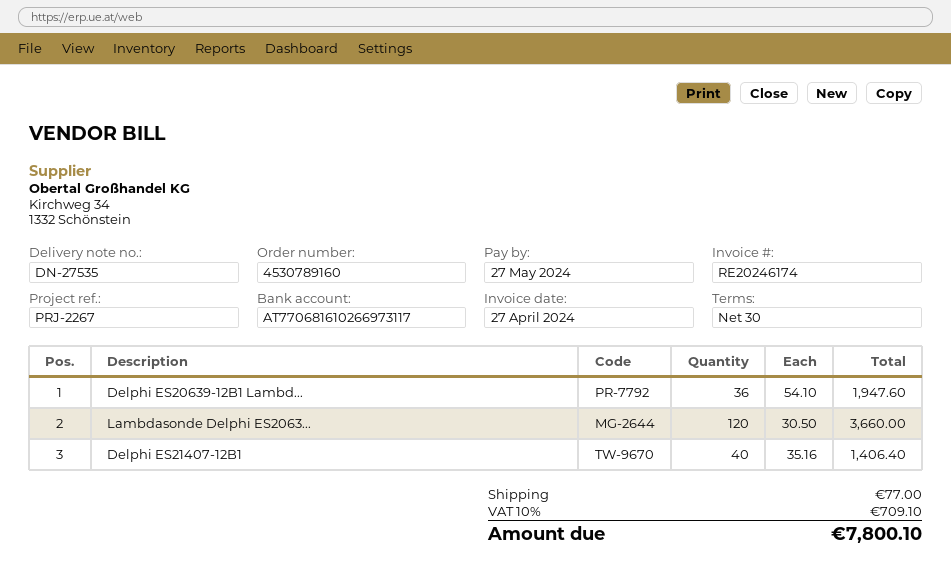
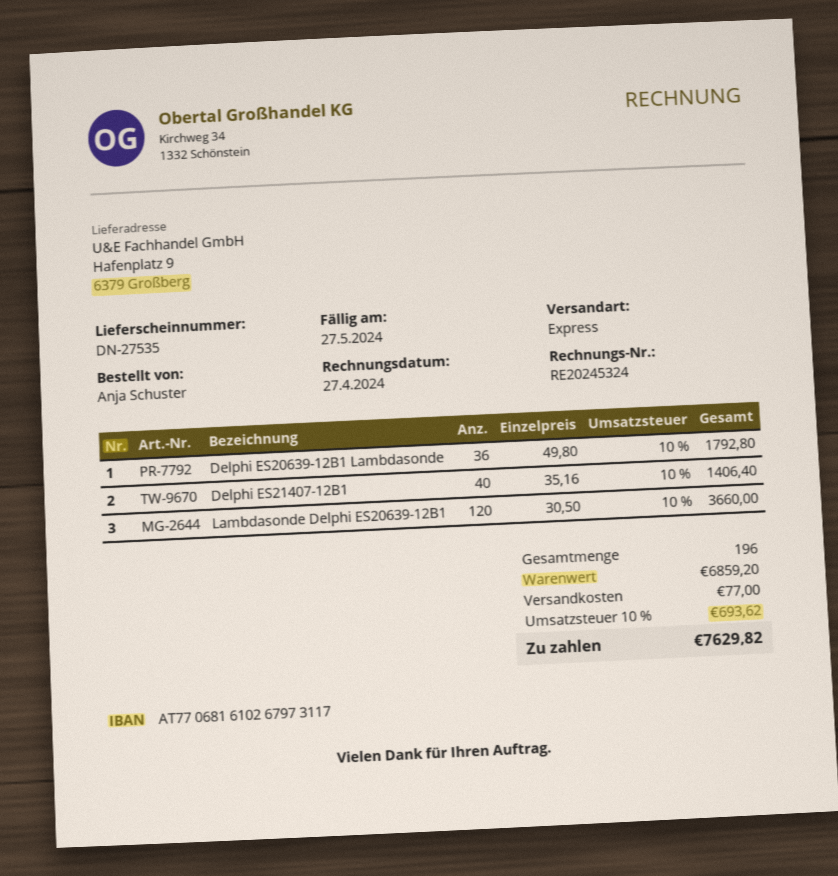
invoice number: RE20246174 -> RE20245324
bank account: AT770681610266973117 -> AT770681610267973117
Delphi ES20639-12B1 Lambd...: 36 x 54.10 = 1947.60 -> 36 x 49.80 = 1792.80
tax: 10% = 709.10 -> 10% = 693.62
total: 7800.10 -> 7629.82

